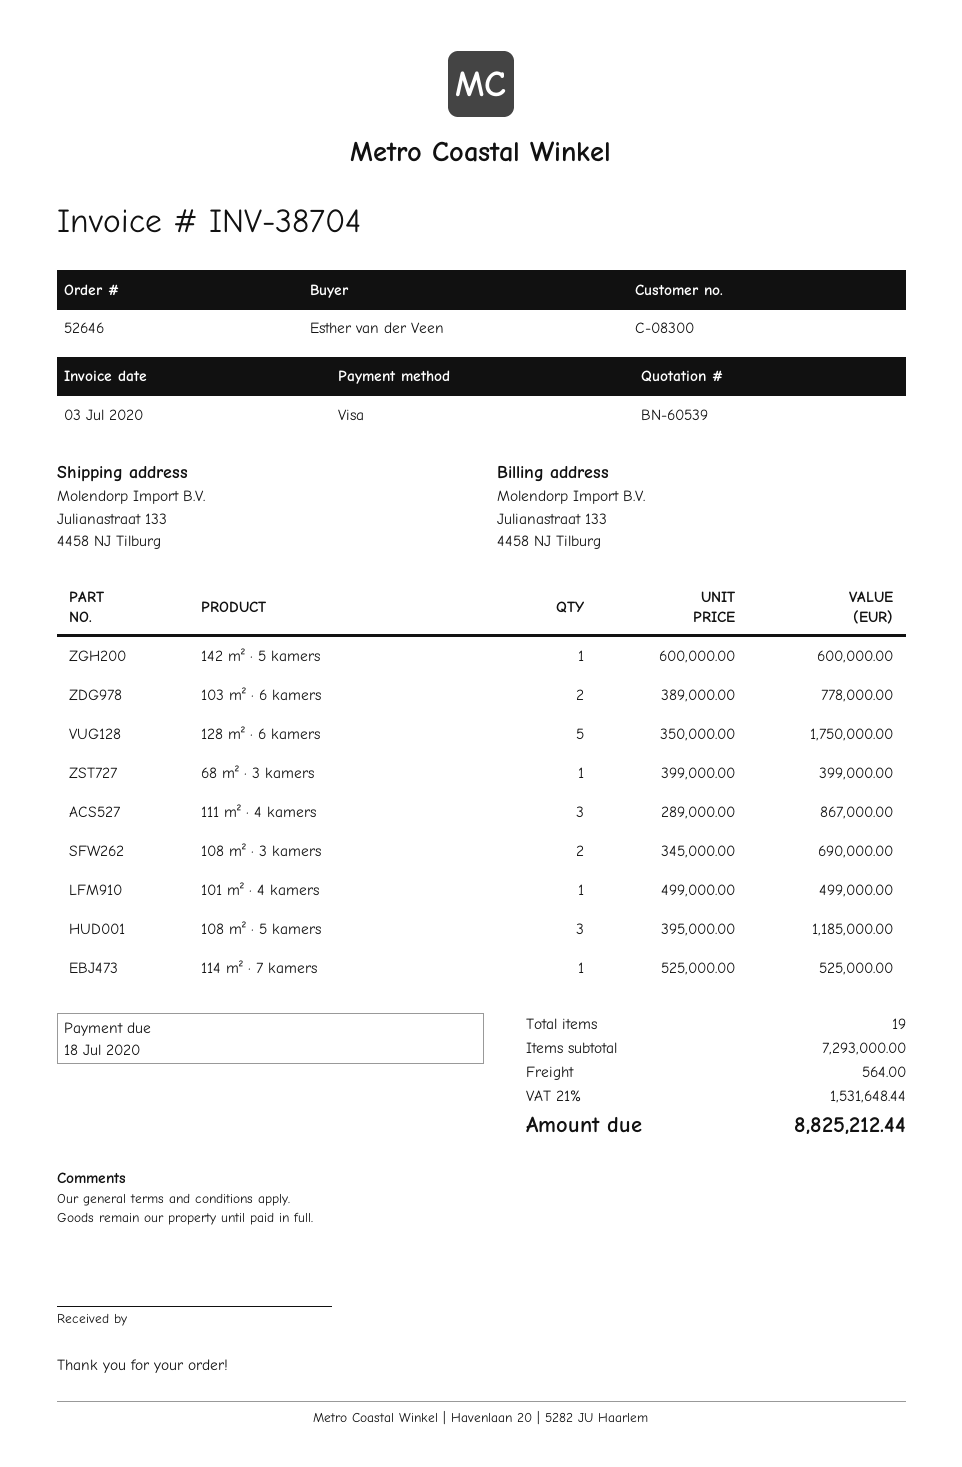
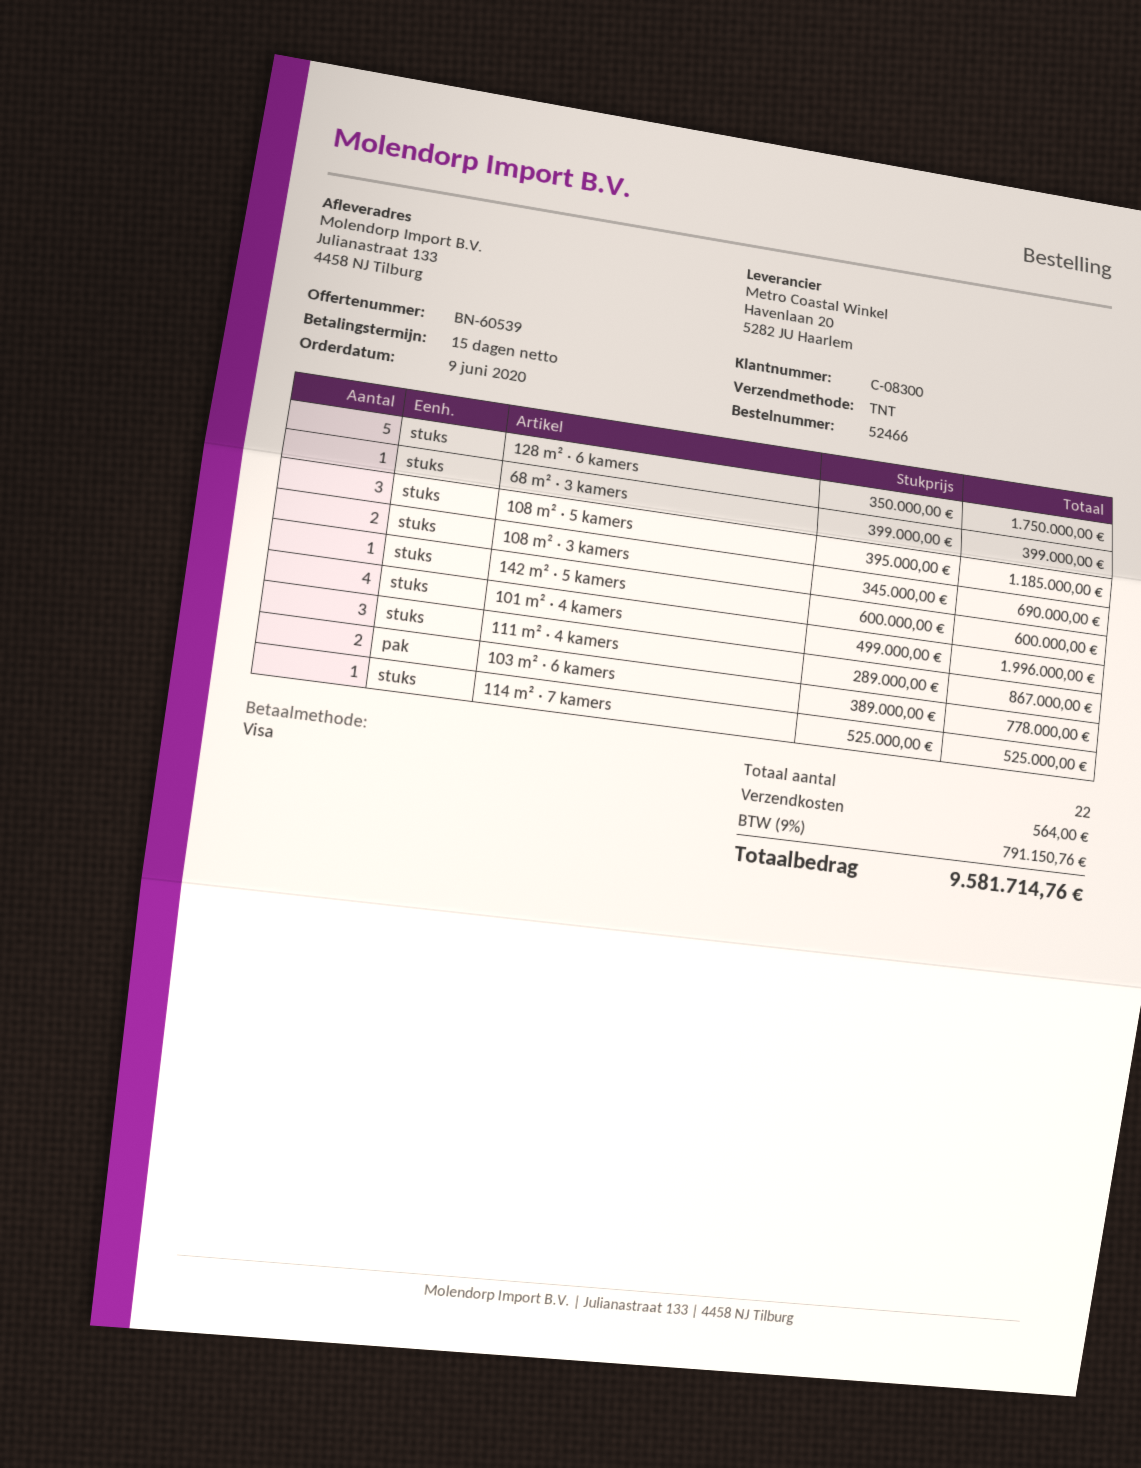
order number: 52646 -> 52466
101 m² · 4 kamers: 1 x 499000.00 = 499000.00 -> 4 x 499000.00 = 1996000.00
total quantity: 19 -> 22
tax: 21% = 1531648.44 -> 9% = 791150.76
total: 8825212.44 -> 9581714.76

